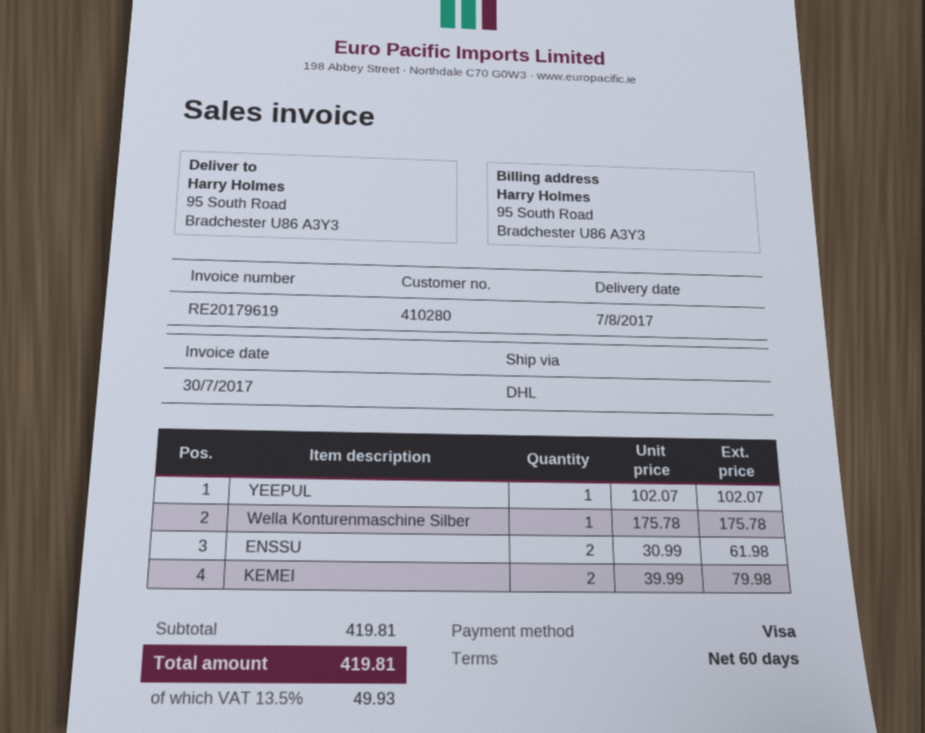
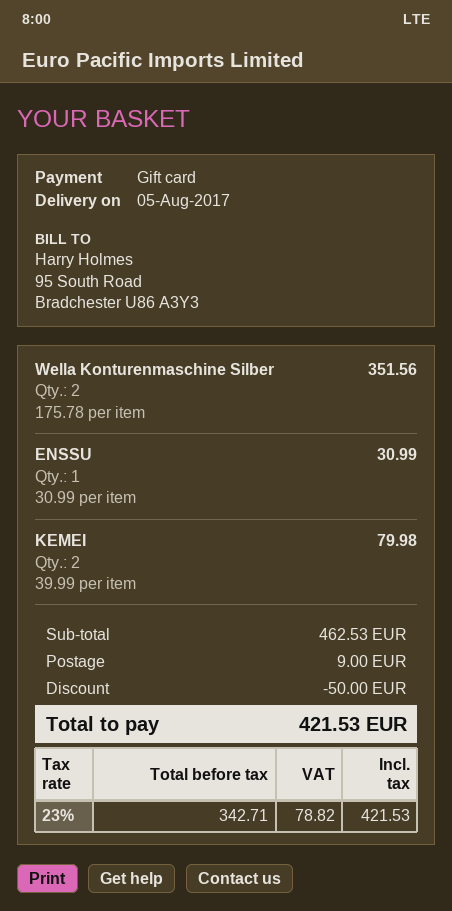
delivery date: 2017-08-07 -> 2017-08-05
payment method: Visa -> gift card
YEEPUL: 1 x 102.07 = 102.07 -> none
Wella Konturenmaschine Silber: 1 x 175.78 = 175.78 -> 2 x 175.78 = 351.56
ENSSU: 2 x 30.99 = 61.98 -> 1 x 30.99 = 30.99
subtotal: 419.81 -> 462.53
discount: none -> 50.00
shipping: none -> 9.00
tax: 13.5% = 49.93 -> 23% = 78.82
total: 419.81 -> 421.53

